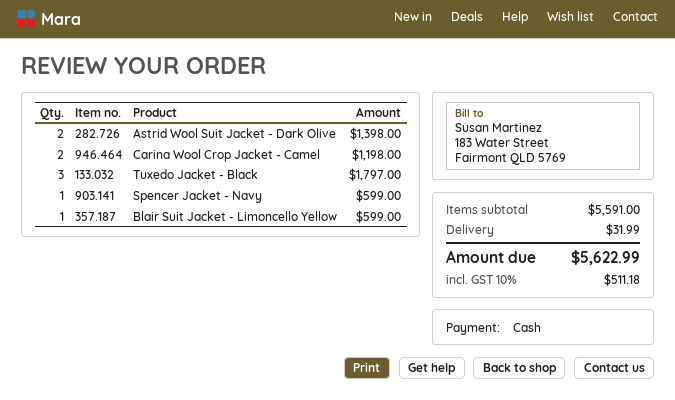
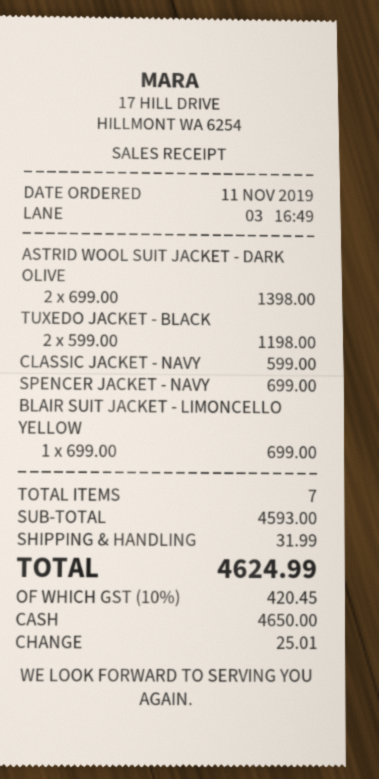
Carina Wool Crop Jacket - Camel: 2 for 1198.00 -> none
Tuxedo Jacket - Black: 3 for 1797.00 -> 2 for 1198.00
Spencer Jacket - Navy: 1 for 599.00 -> 1 for 699.00
Blair Suit Jacket - Limoncello Yellow: 1 for 599.00 -> 1 for 699.00
CLASSIC JACKET - NAVY: none -> 1 for 599.00
subtotal: 5591.00 -> 4593.00
tax: 10% = 511.18 -> 10% = 420.45
total: 5622.99 -> 4624.99

